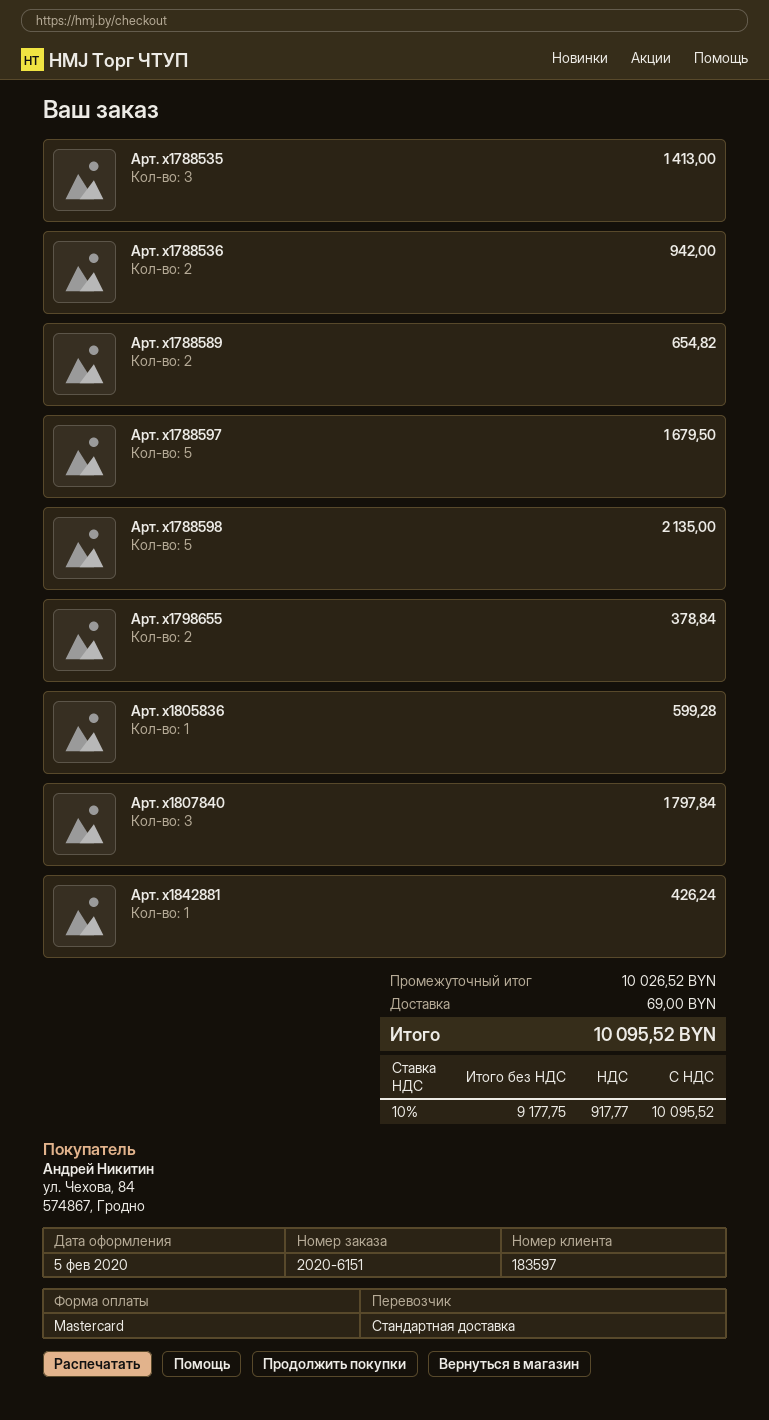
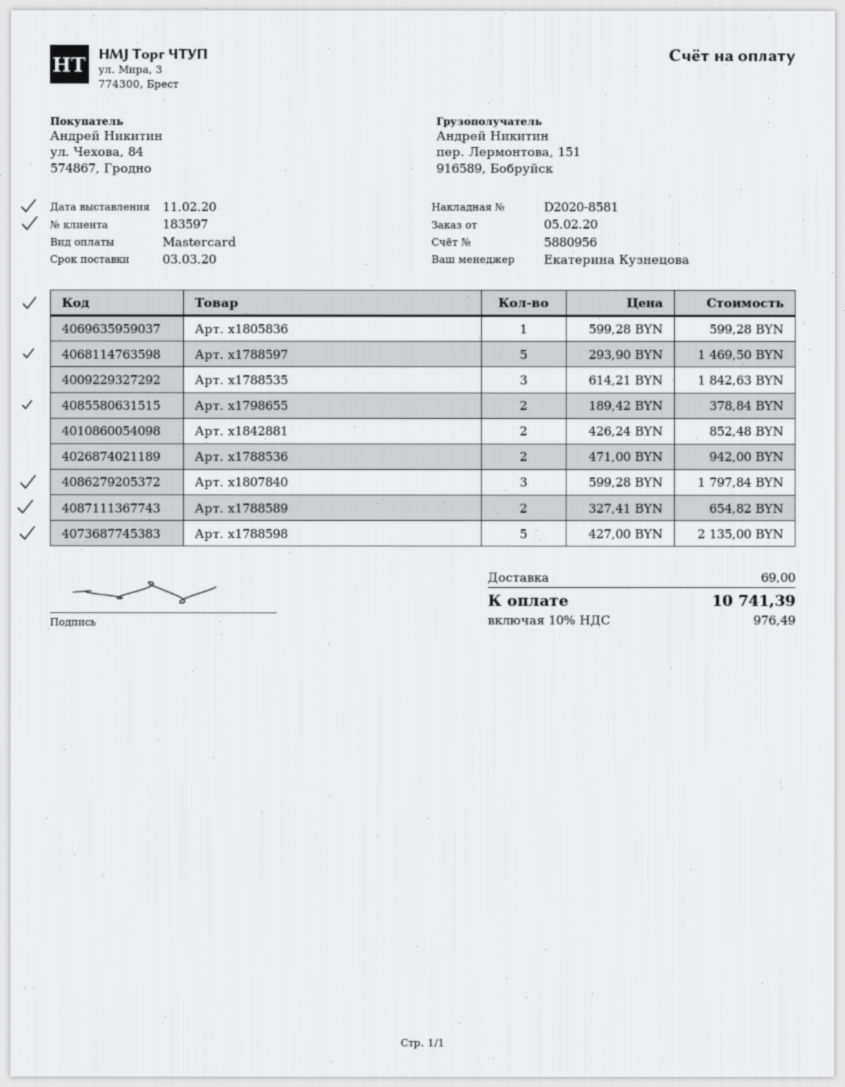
Арт. x1788535: 3 for 1413.00 -> 3 for 1842.63
Арт. x1788597: 5 for 1679.50 -> 5 for 1469.50
Арт. x1842881: 1 for 426.24 -> 2 for 852.48
tax: 10% = 917.77 -> 10% = 976.49
total: 10095.52 -> 10741.39

